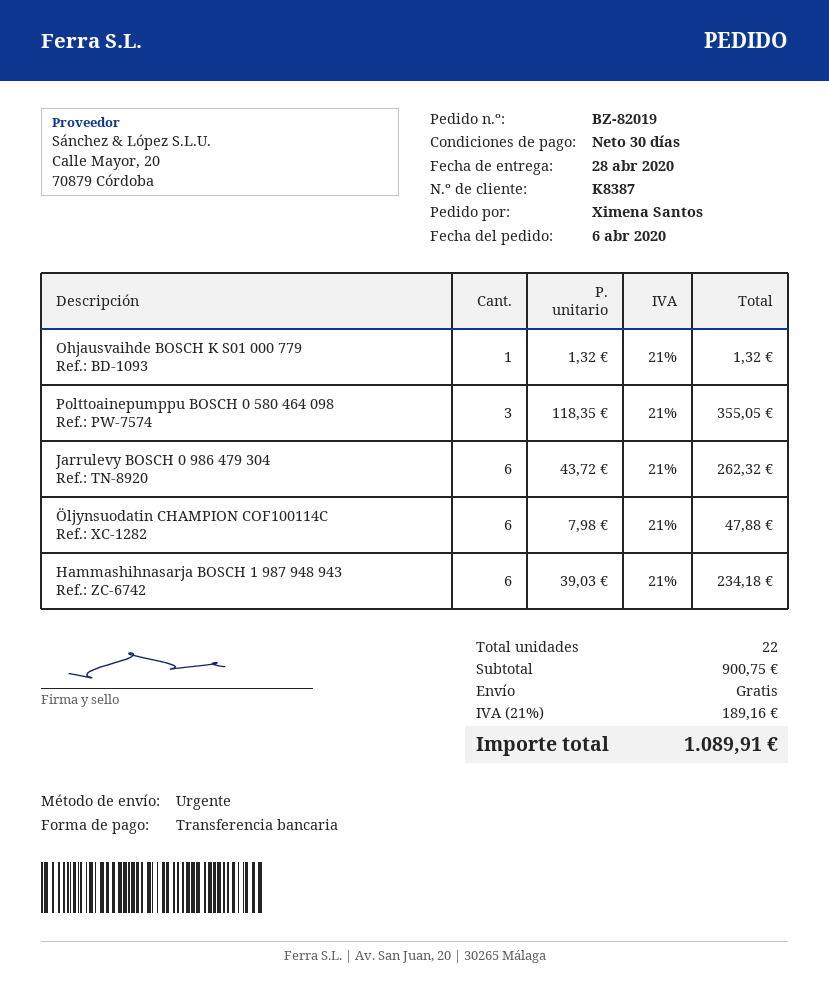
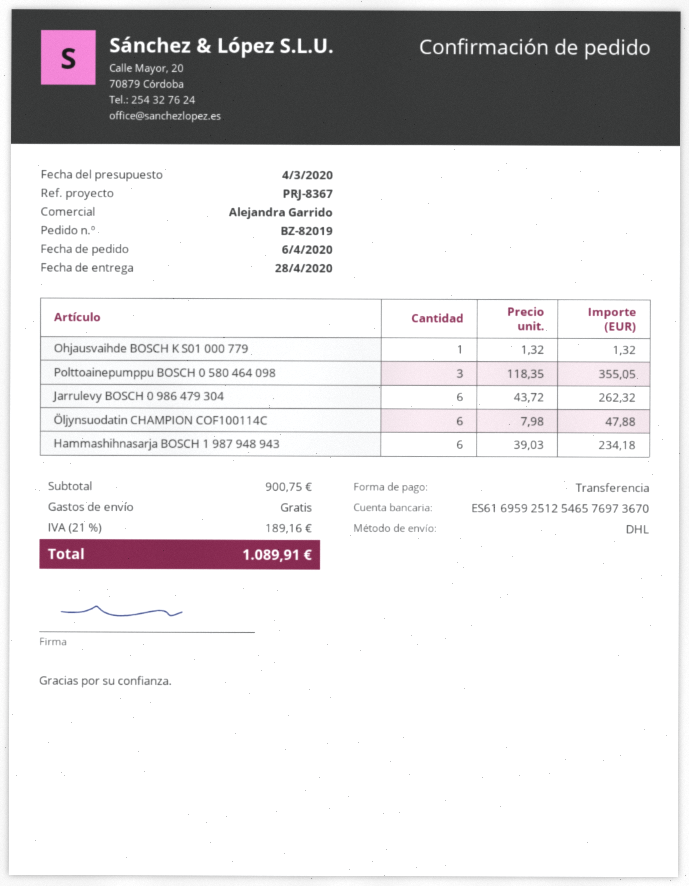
shipping method: express -> DHL

